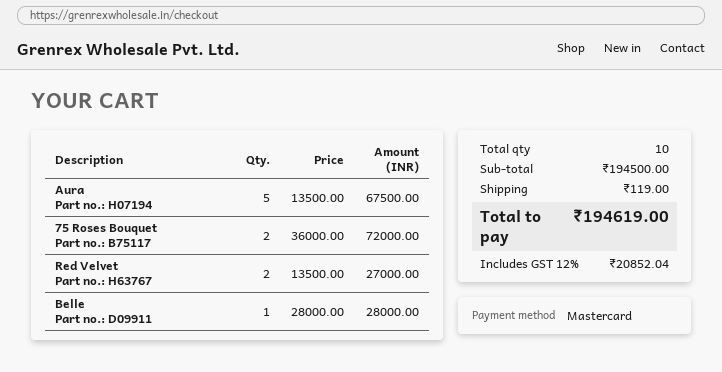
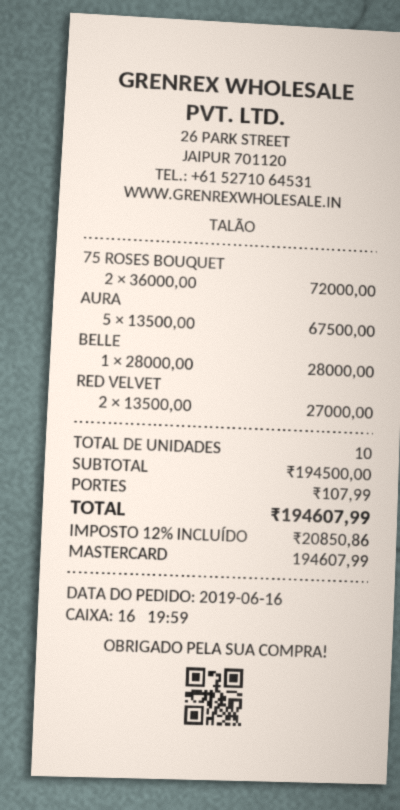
shipping: 119.00 -> 107.99
tax: 12% = 20852.04 -> 12% = 20850.86
total: 194619.00 -> 194607.99

